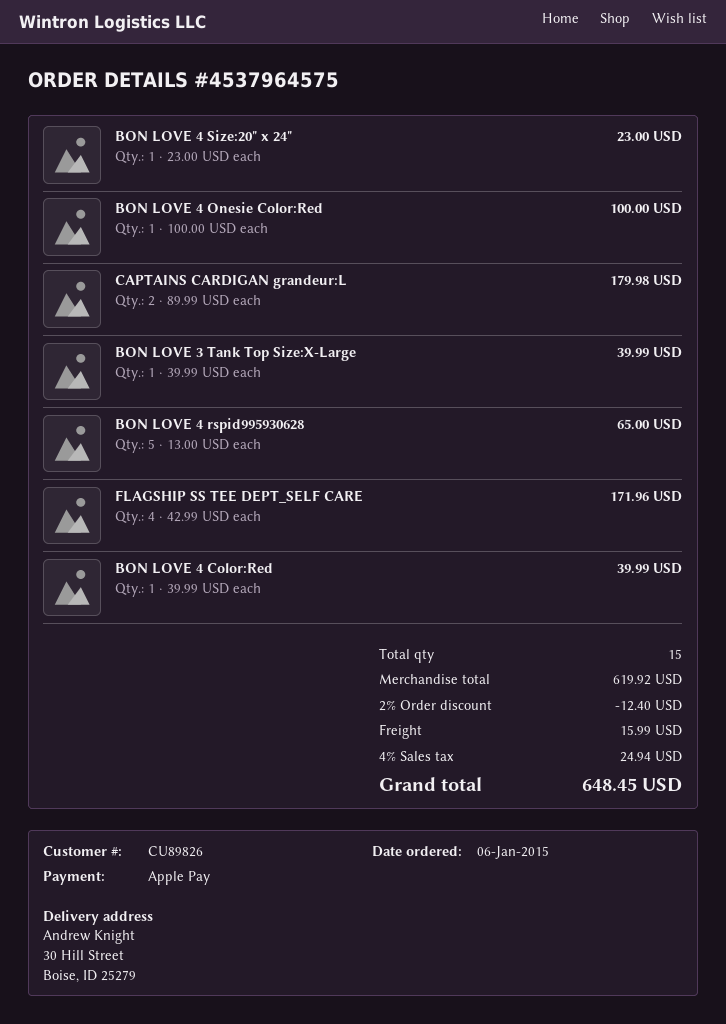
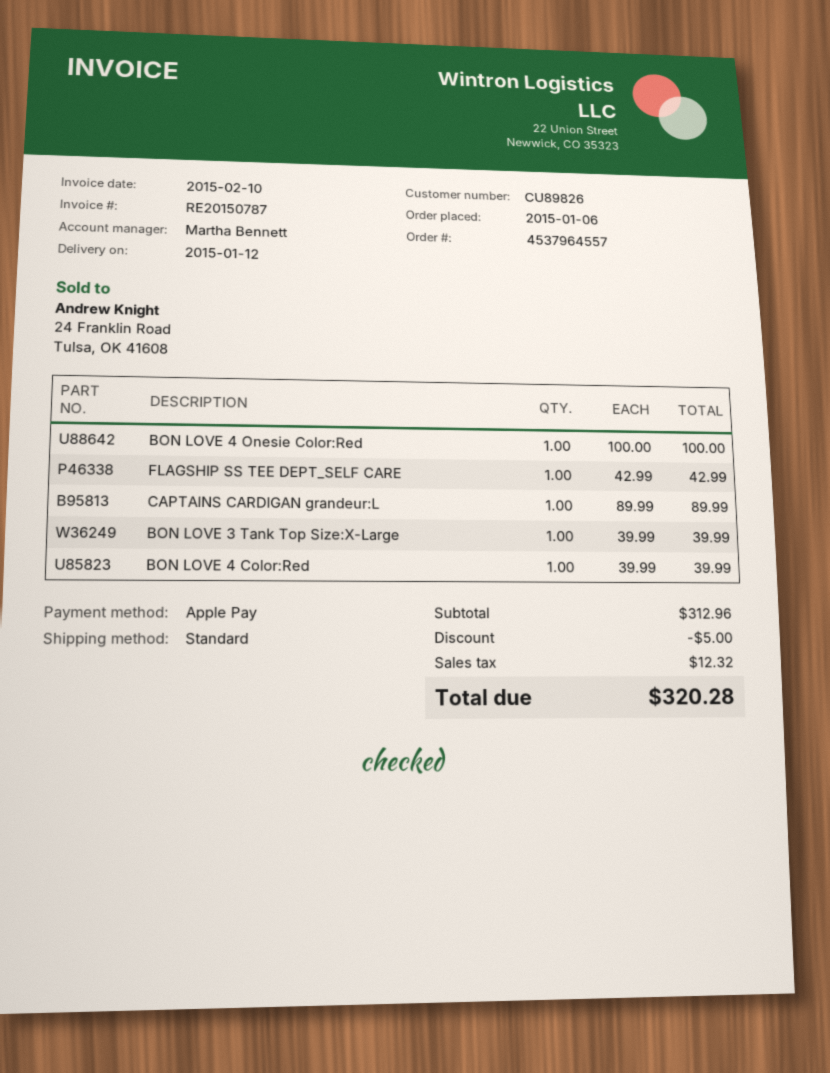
order number: 4537964575 -> 4537964557
BON LOVE 4 Size:20" x 24": 1 x 23.00 = 23.00 -> none
CAPTAINS CARDIGAN grandeur:L: 2 x 89.99 = 179.98 -> 1 x 89.99 = 89.99
BON LOVE 4 rspid995930628: 5 x 13.00 = 65.00 -> none
FLAGSHIP SS TEE DEPT_SELF CARE: 4 x 42.99 = 171.96 -> 1 x 42.99 = 42.99
subtotal: 619.92 -> 312.96
discount: 12.40 -> 5.00
shipping: 15.99 -> none
tax: 24.94 -> 12.32
total: 648.45 -> 320.28

